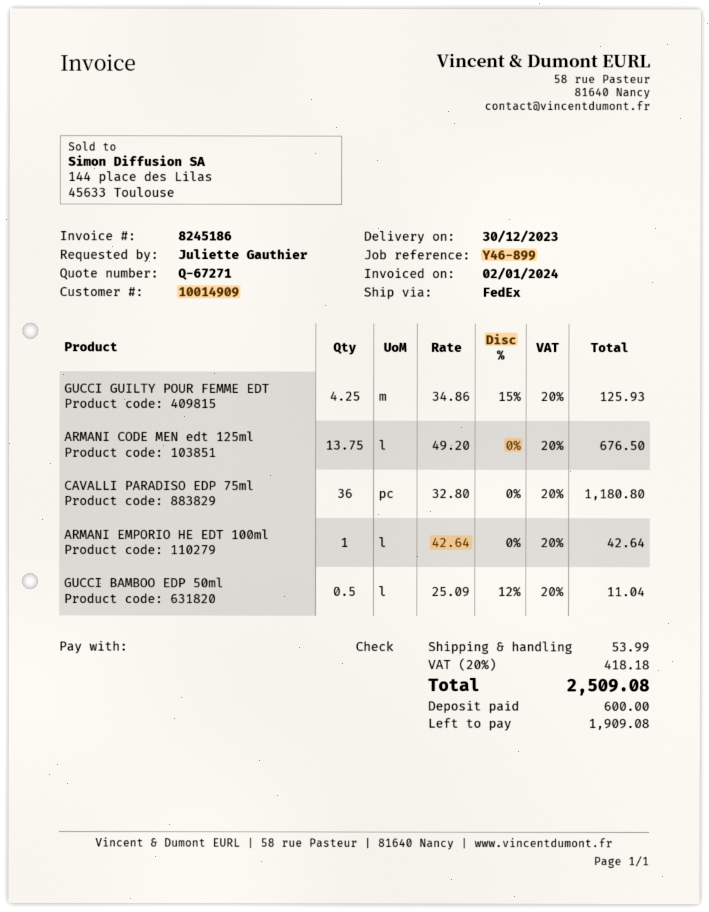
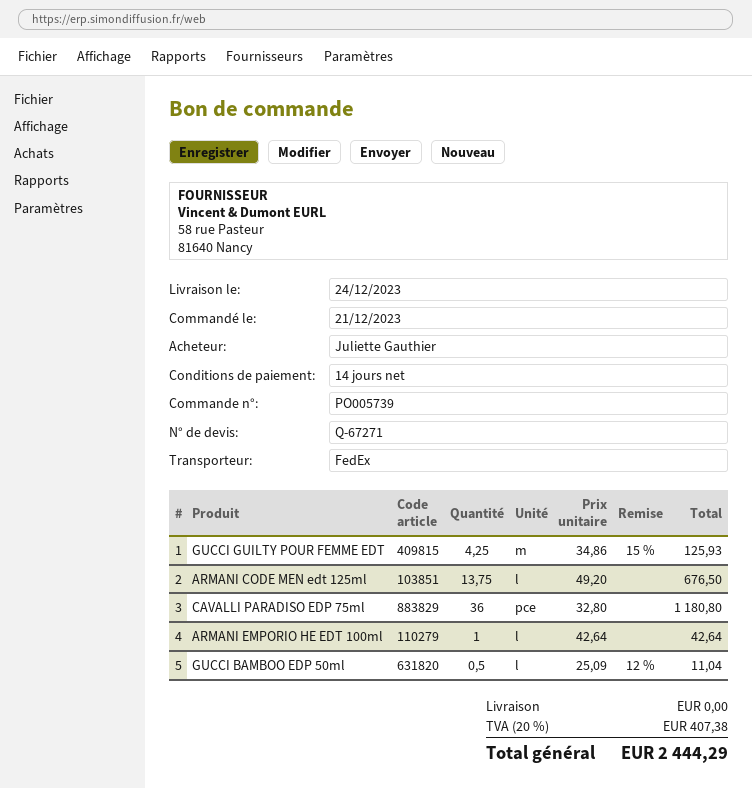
delivery date: 2023-12-30 -> 2023-12-24
shipping: 53.99 -> 0.00
tax: 20% = 418.18 -> 20% = 407.38
total: 2509.08 -> 2444.29

